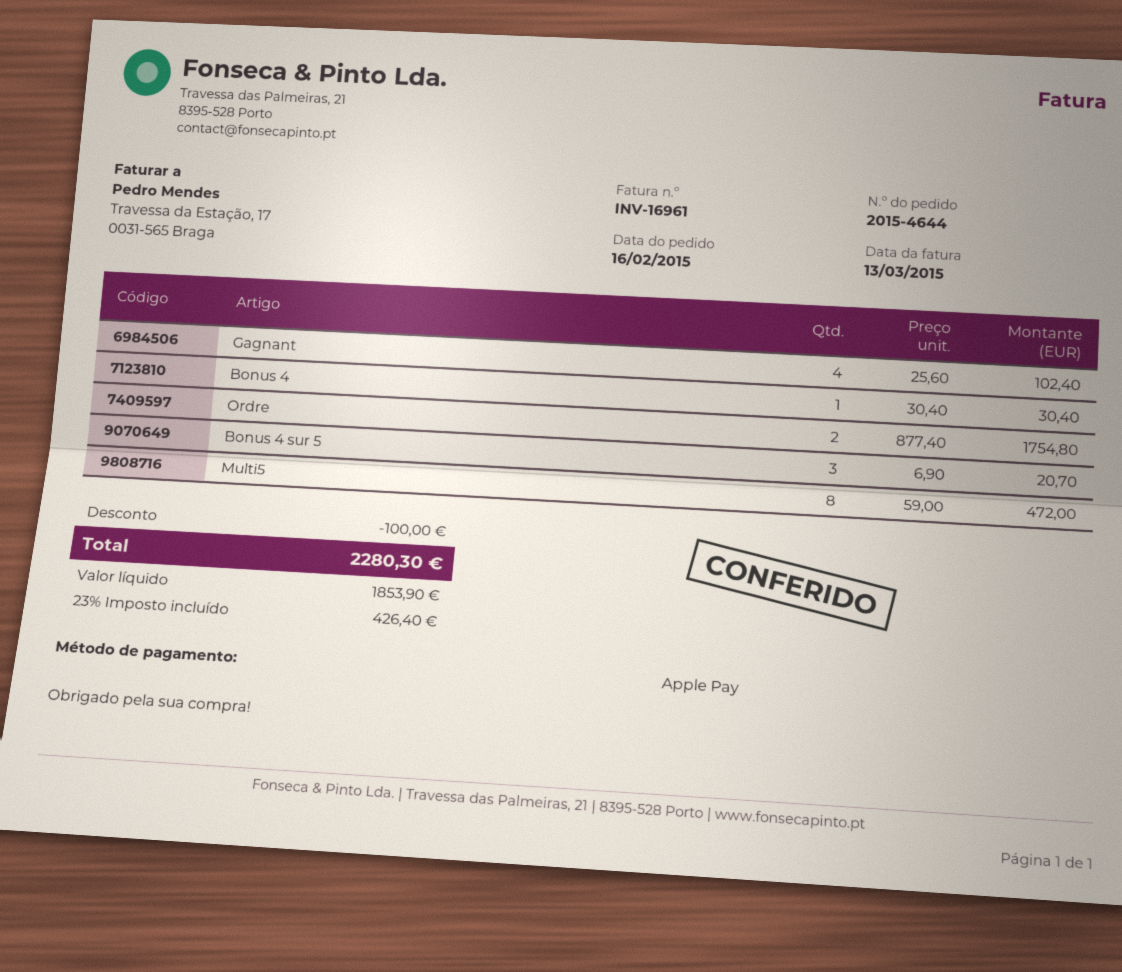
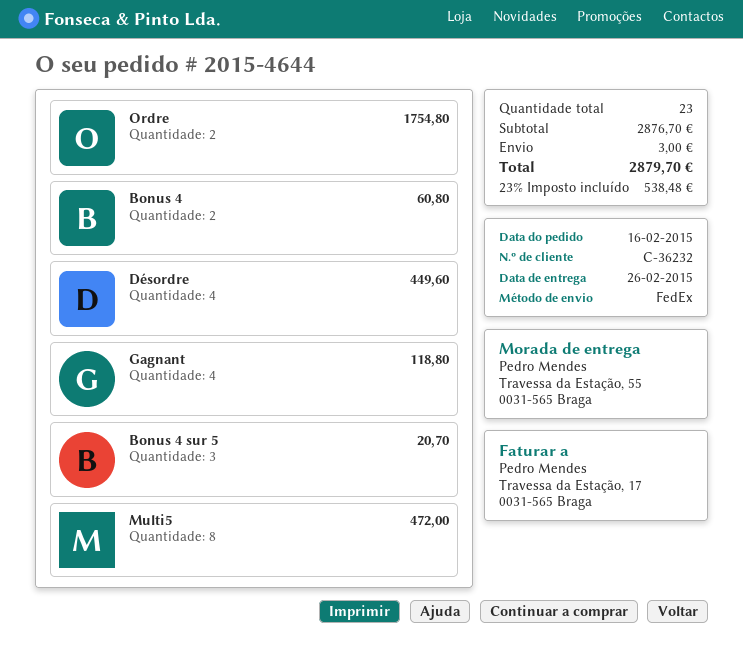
Gagnant: 4 for 102.40 -> 4 for 118.80
Bonus 4: 1 for 30.40 -> 2 for 60.80
Désordre: none -> 4 for 449.60
discount: 100.00 -> none
shipping: none -> 3.00
tax: 23% = 426.40 -> 23% = 538.48
total: 2280.30 -> 2879.70

